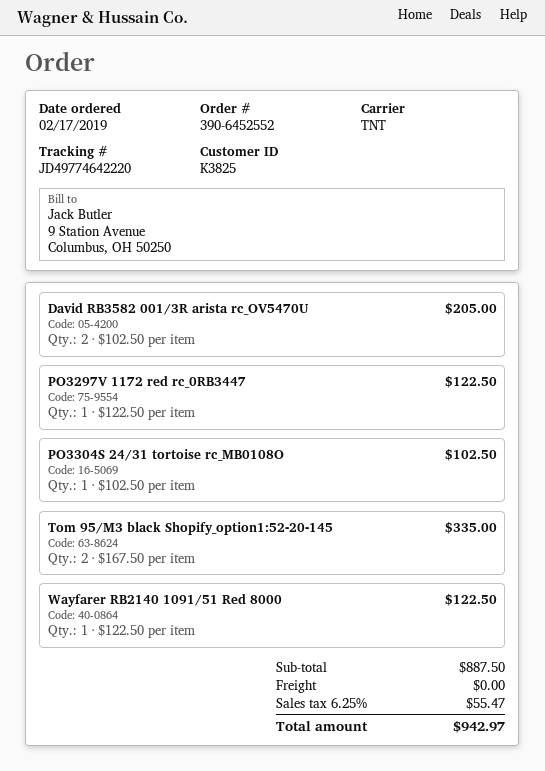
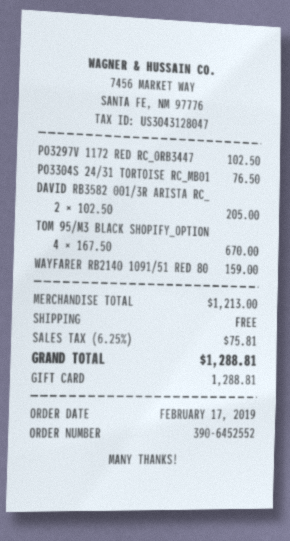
PO3297V 1172 red rc_0RB3447: 1 x 122.50 = 122.50 -> 1 x 102.50 = 102.50
PO3304S 24/31 tortoise rc_MB0108O: 1 x 102.50 = 102.50 -> 1 x 76.50 = 76.50
Tom 95/M3 black Shopify_option1:52-20-145: 2 x 167.50 = 335.00 -> 4 x 167.50 = 670.00
Wayfarer RB2140 1091/51 Red 8000: 1 x 122.50 = 122.50 -> 1 x 159.00 = 159.00
subtotal: 887.50 -> 1213.00
tax: 6.25% = 55.47 -> 6.25% = 75.81
total: 942.97 -> 1288.81

